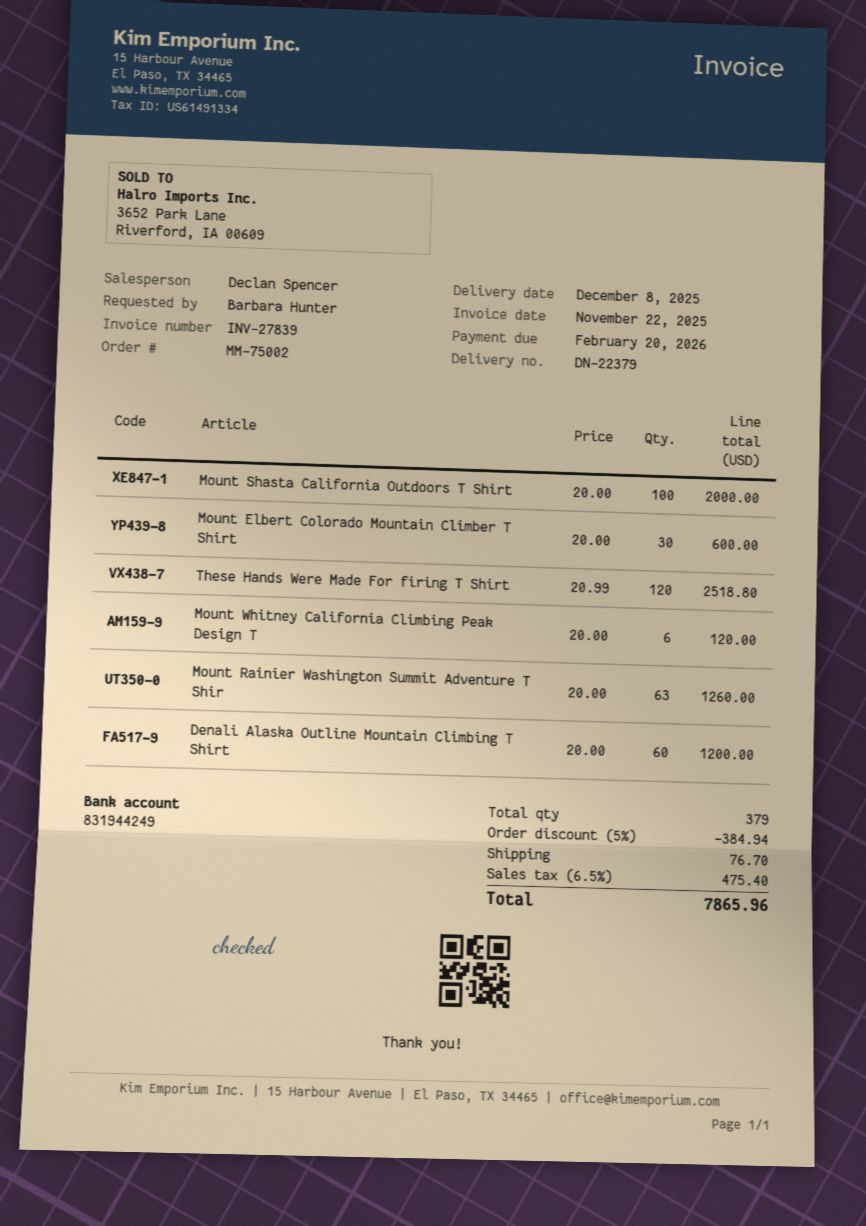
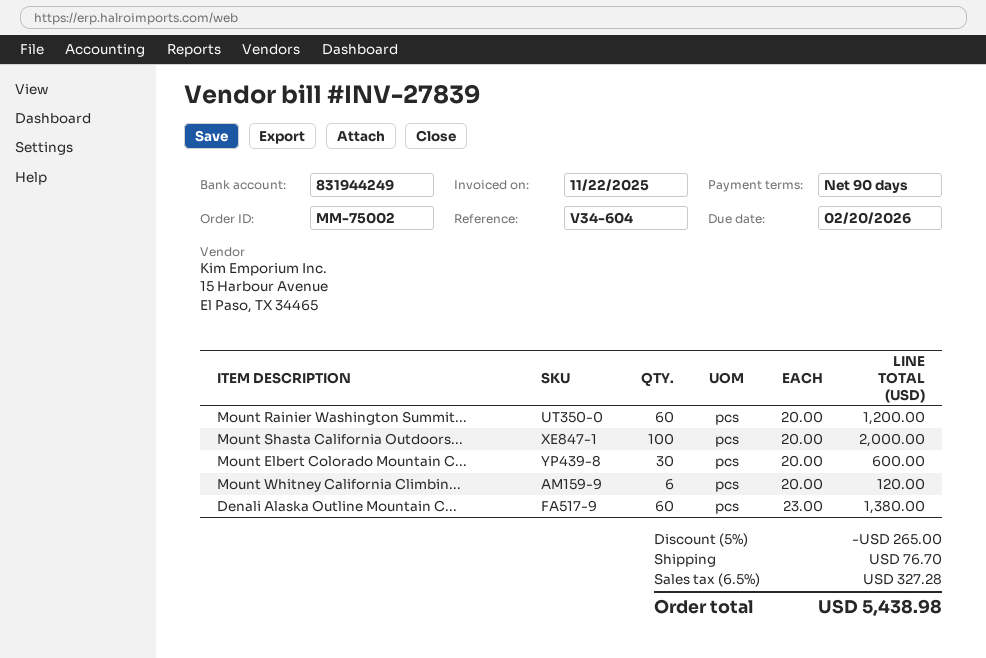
These Hands Were Made For firing T Shirt: 120 x 20.99 = 2518.80 -> none
Mount Rainier Washington Summit Adventure T Shir: 63 x 20.00 = 1260.00 -> 60 x 20.00 = 1200.00
Denali Alaska Outline Mountain Climbing T Shirt: 60 x 20.00 = 1200.00 -> 60 x 23.00 = 1380.00
discount: 5% = 384.94 -> 5% = 265.00
tax: 6.5% = 475.40 -> 6.5% = 327.28
total: 7865.96 -> 5438.98

